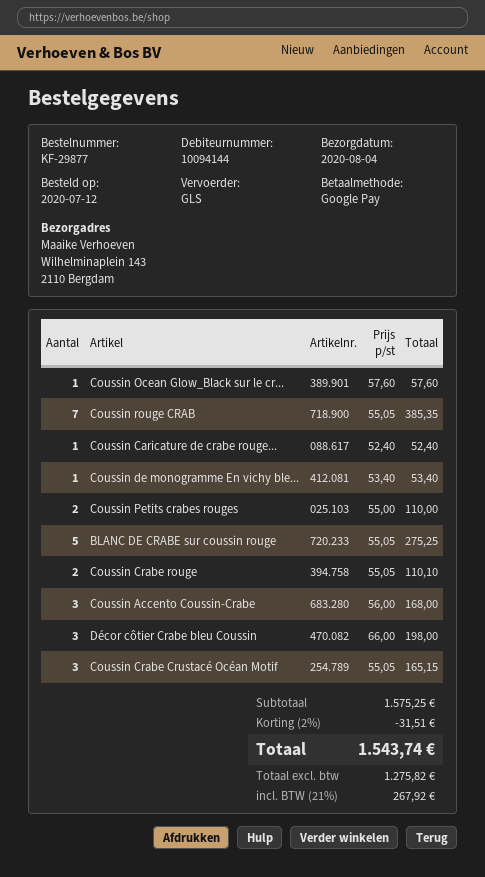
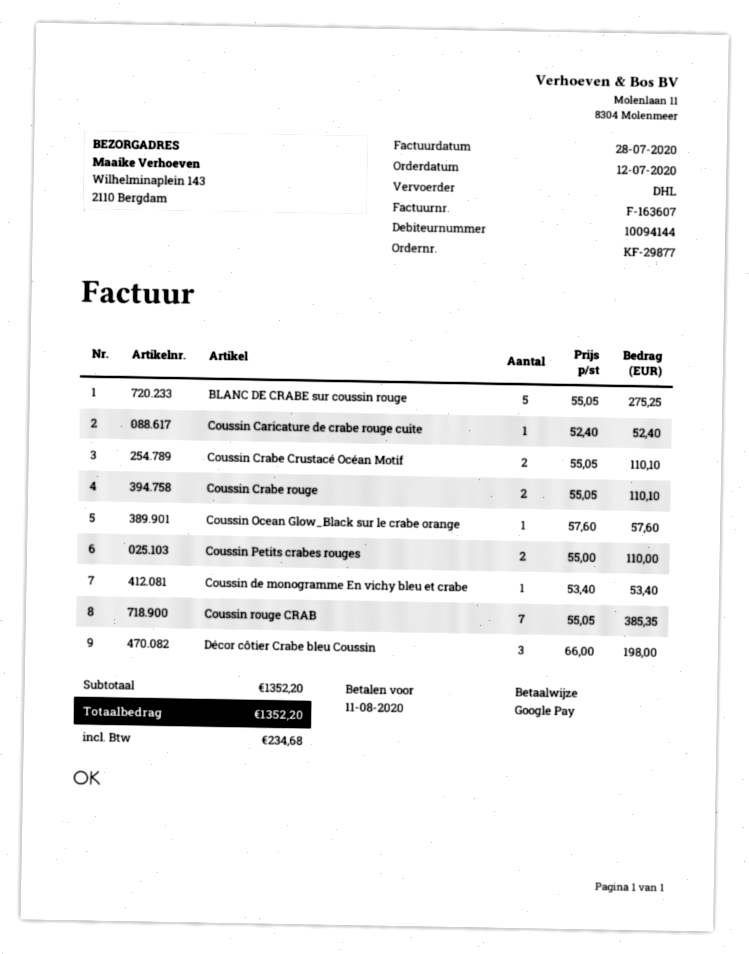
shipping method: GLS -> DHL
Coussin Accento Coussin-Crabe: 3 x 56.00 = 168.00 -> none
Coussin Crabe Crustacé Océan Motif: 3 x 55.05 = 165.15 -> 2 x 55.05 = 110.10
subtotal: 1575.25 -> 1352.20
discount: 2% = 31.51 -> none
tax: 267.92 -> 234.68
total: 1543.74 -> 1352.20

